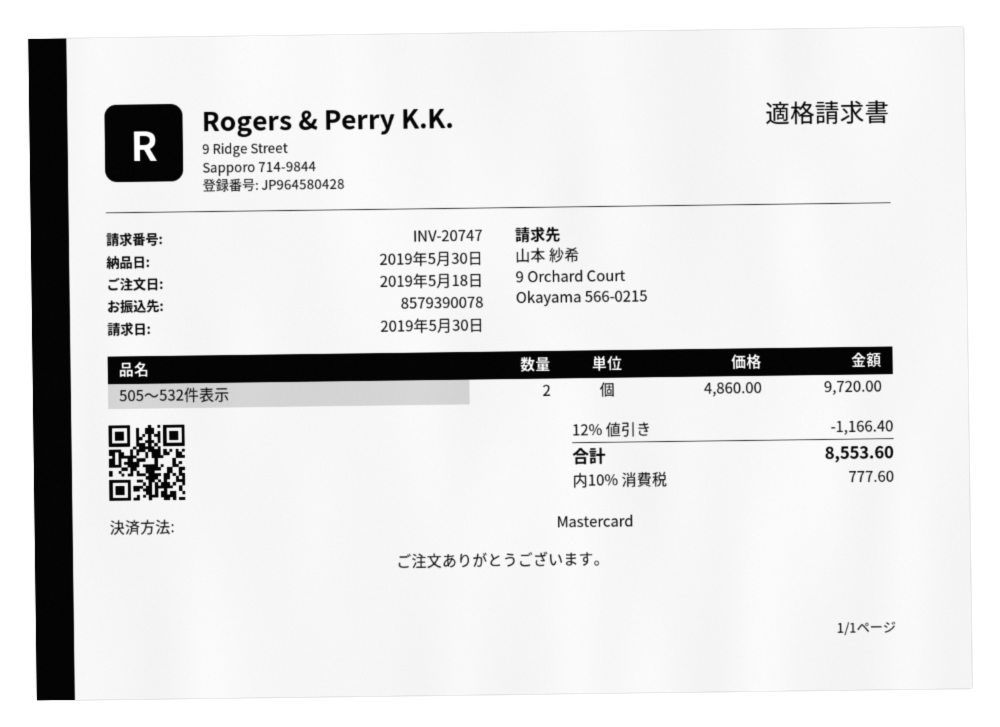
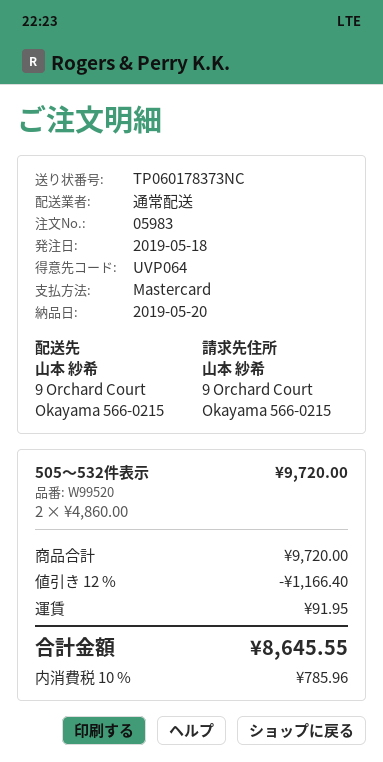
delivery date: 2019-05-30 -> 2019-05-20
shipping: none -> 91.95
tax: 10% = 777.60 -> 10% = 785.96
total: 8553.60 -> 8645.55

